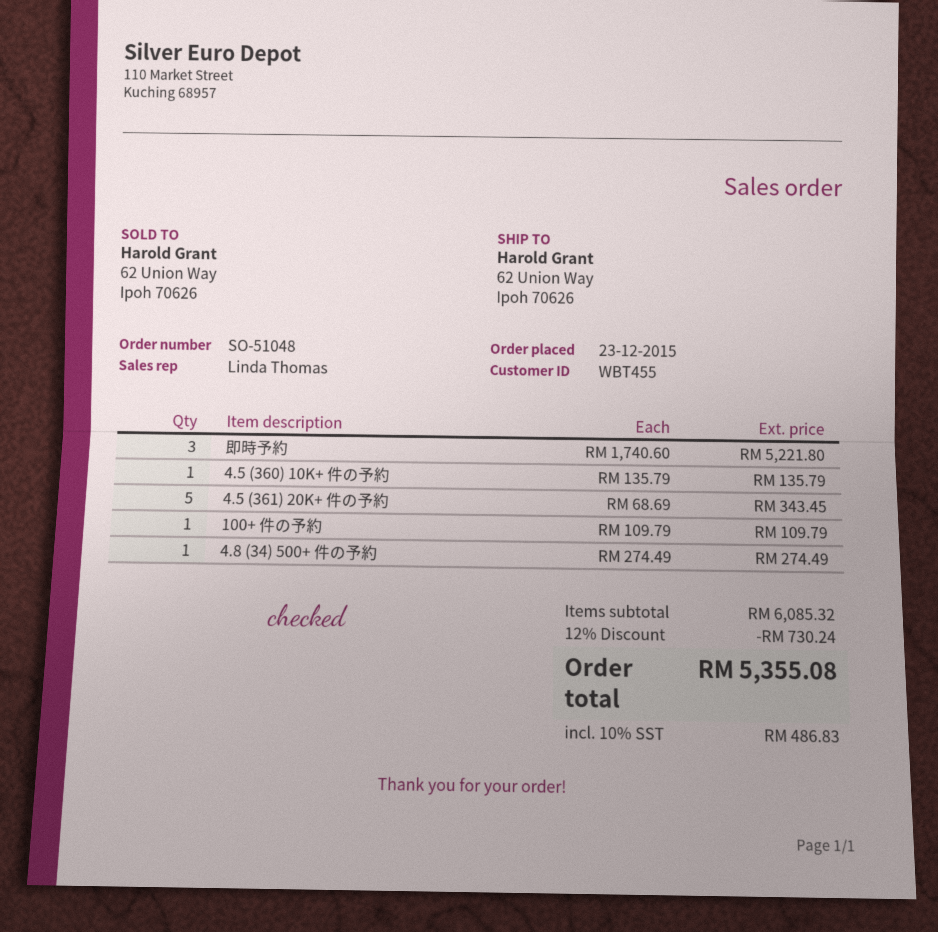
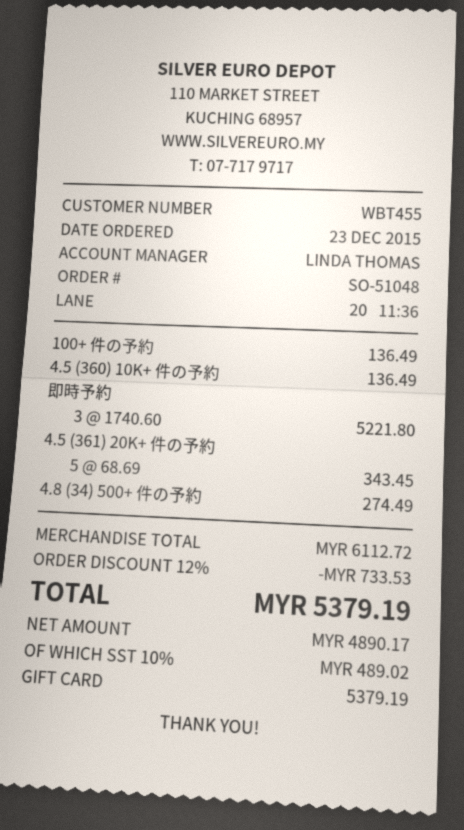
4.5 (360) 10K+ 件の予約: 1 x 135.79 = 135.79 -> 1 x 136.49 = 136.49
100+ 件の予約: 1 x 109.79 = 109.79 -> 1 x 136.49 = 136.49
subtotal: 6085.32 -> 6112.72
discount: 12% = 730.24 -> 12% = 733.53
tax: 10% = 486.83 -> 10% = 489.02
total: 5355.08 -> 5379.19

